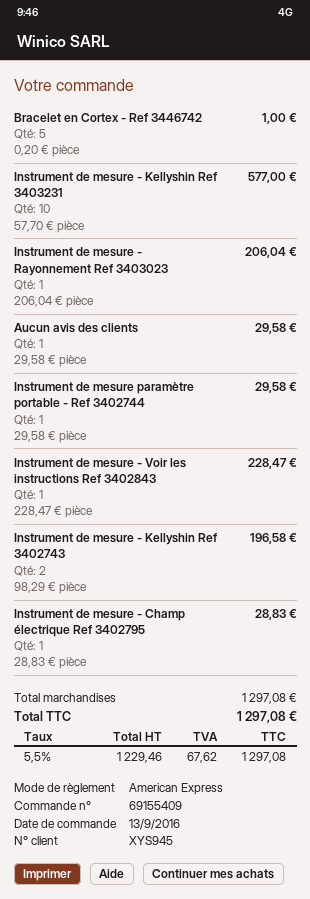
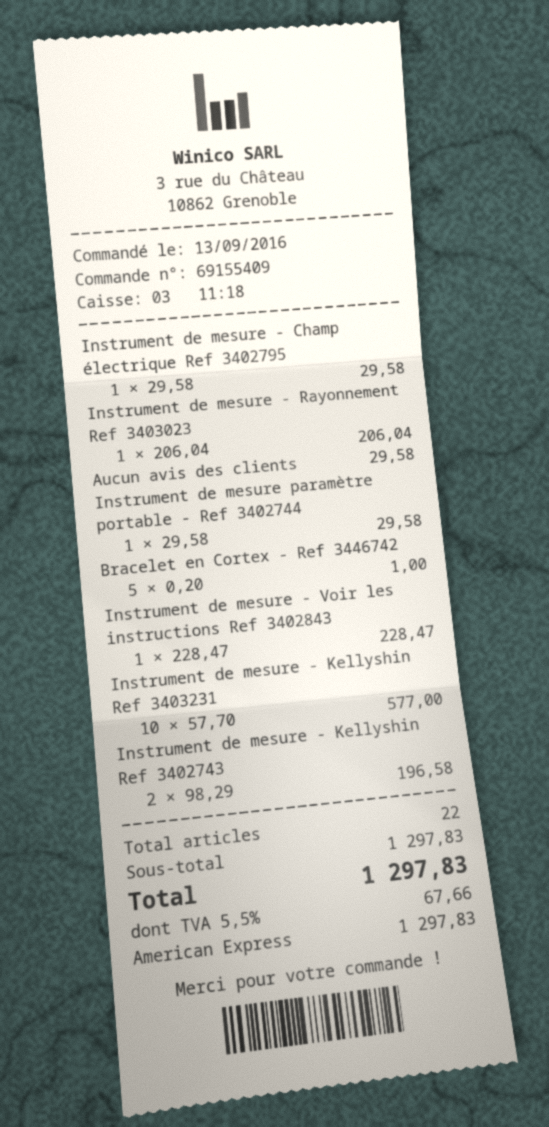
Instrument de mesure - Champ électrique Ref 3402795: 1 x 28.83 = 28.83 -> 1 x 29.58 = 29.58
subtotal: 1297.08 -> 1297.83
tax: 5.5% = 67.62 -> 5.5% = 67.66
total: 1297.08 -> 1297.83

